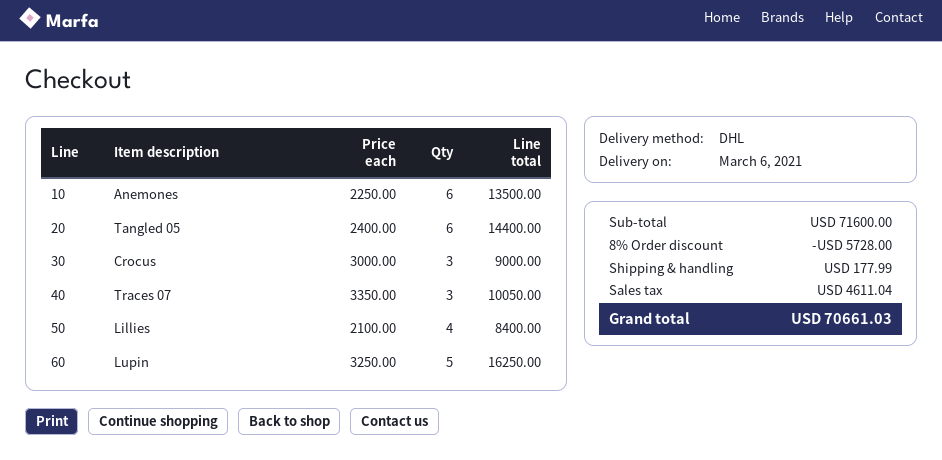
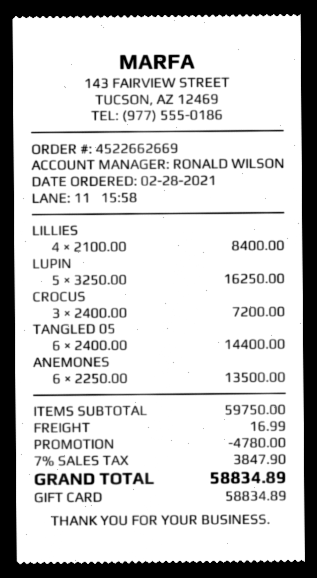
Crocus: 3 x 3000.00 = 9000.00 -> 3 x 2400.00 = 7200.00
Traces 07: 3 x 3350.00 = 10050.00 -> none
subtotal: 71600.00 -> 59750.00
discount: 5728.00 -> 4780.00
shipping: 177.99 -> 16.99
tax: 4611.04 -> 3847.90
total: 70661.03 -> 58834.89

